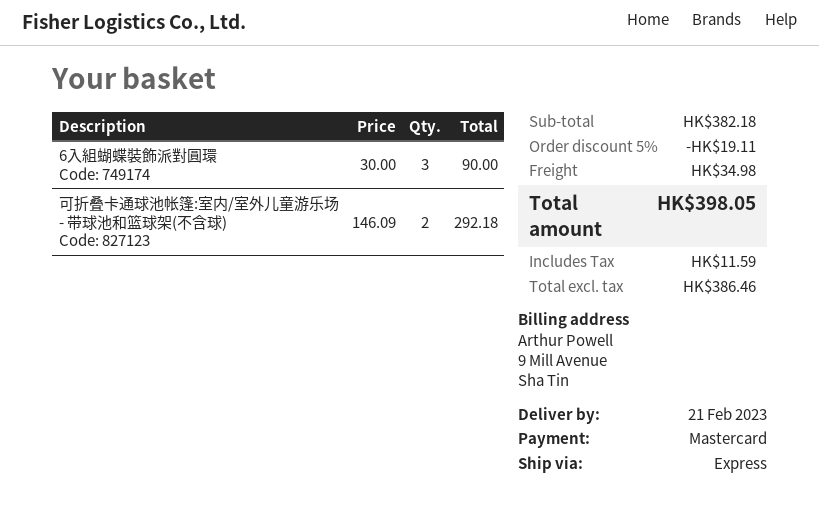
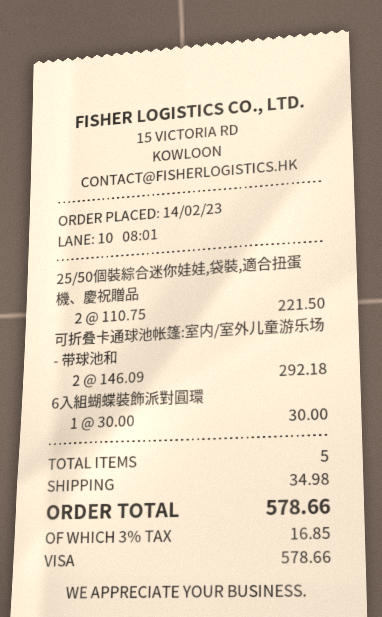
payment method: Mastercard -> Visa
6入組蝴蝶裝飾派對圓環: 3 x 30.00 = 90.00 -> 1 x 30.00 = 30.00
25/50個裝綜合迷你娃娃,袋裝,適合扭蛋機、慶祝贈品: none -> 2 x 110.75 = 221.50
discount: 5% = 19.11 -> none
tax: 11.59 -> 16.85
total: 398.05 -> 578.66

